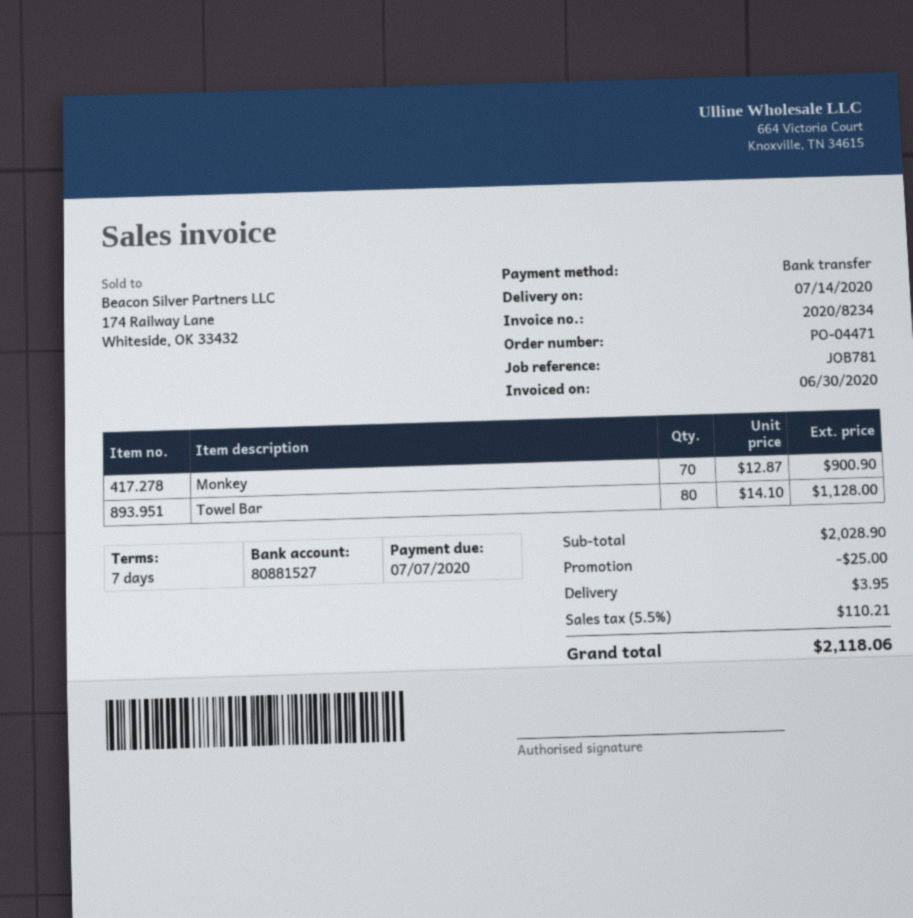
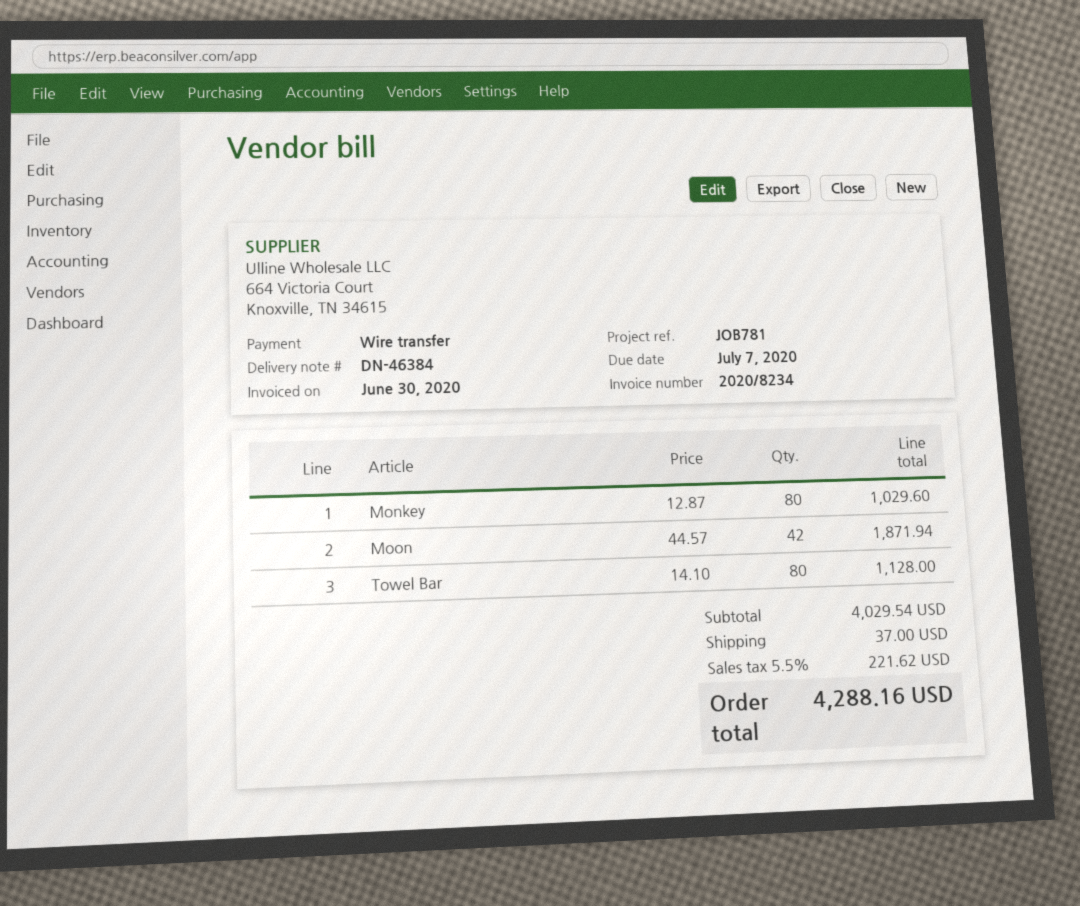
Monkey: 70 x 12.87 = 900.90 -> 80 x 12.87 = 1029.60
Moon: none -> 42 x 44.57 = 1871.94
subtotal: 2028.90 -> 4029.54
discount: 25.00 -> none
shipping: 3.95 -> 37.00
tax: 5.5% = 110.21 -> 5.5% = 221.62
total: 2118.06 -> 4288.16

